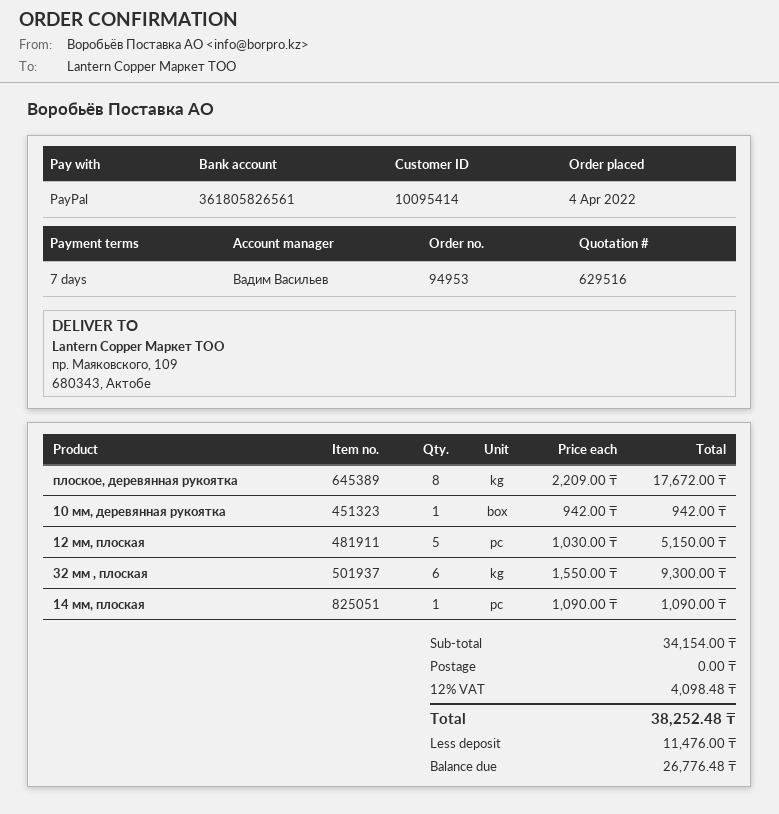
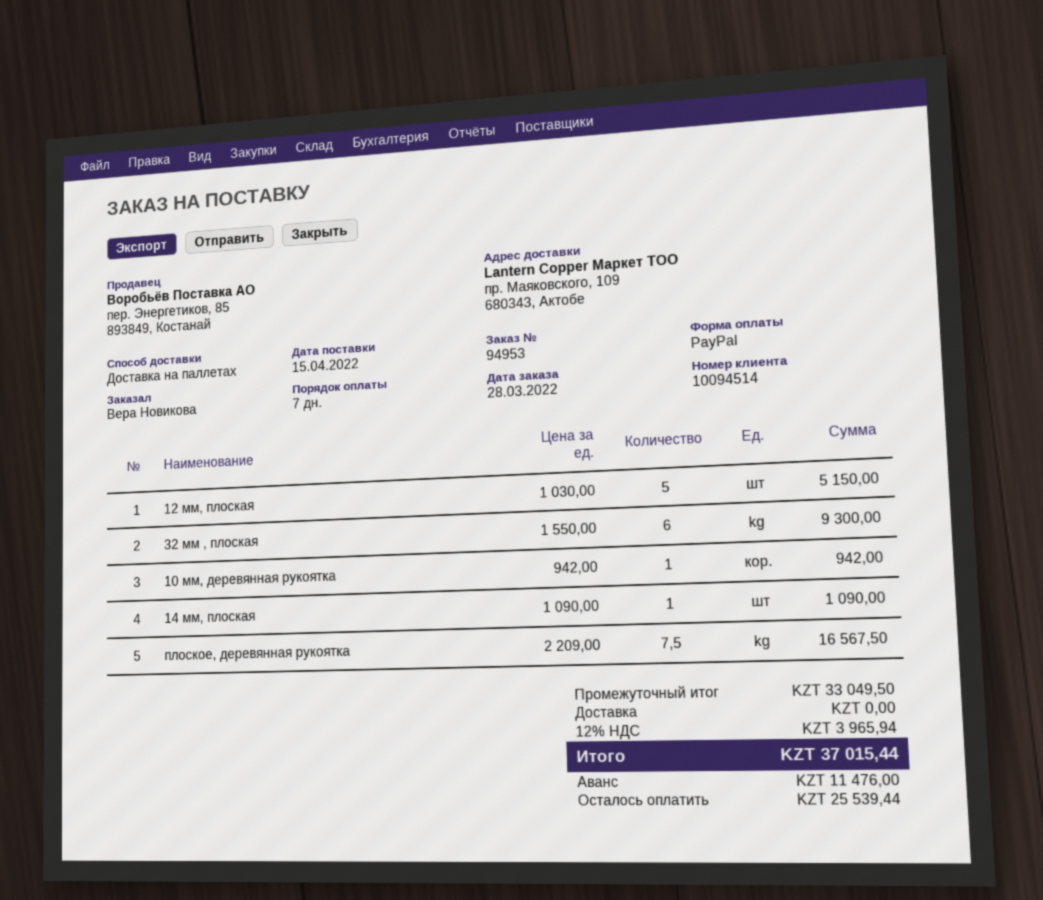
order date: 2022-04-04 -> 2022-03-28
customer number: 10095414 -> 10094514
плоское, деревянная рукоятка: 8 x 2209.00 = 17672.00 -> 7.5 x 2209.00 = 16567.50
subtotal: 34154.00 -> 33049.50
tax: 12% = 4098.48 -> 12% = 3965.94
total: 38252.48 -> 37015.44
balance: 26776.48 -> 25539.44

